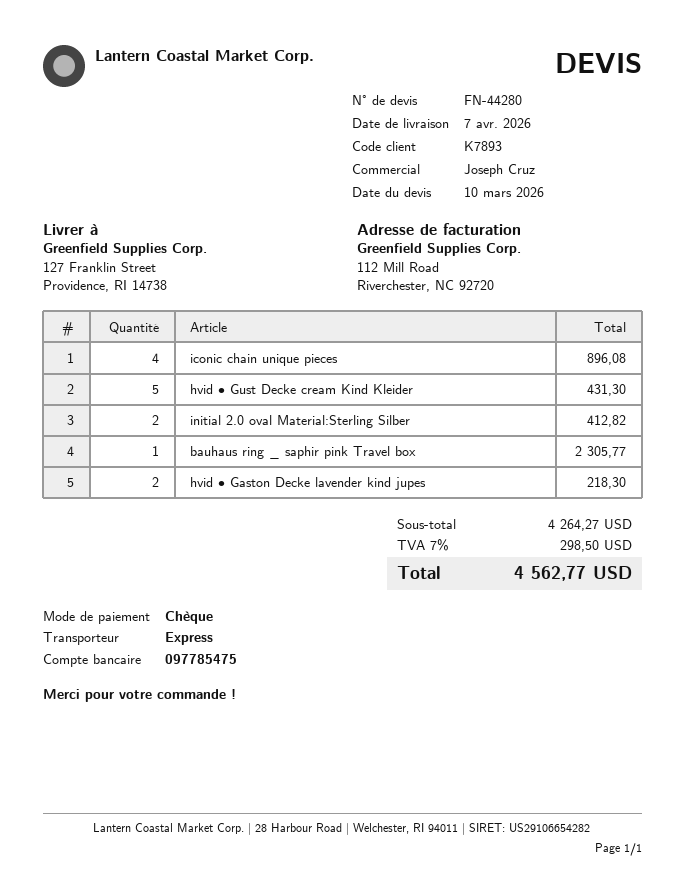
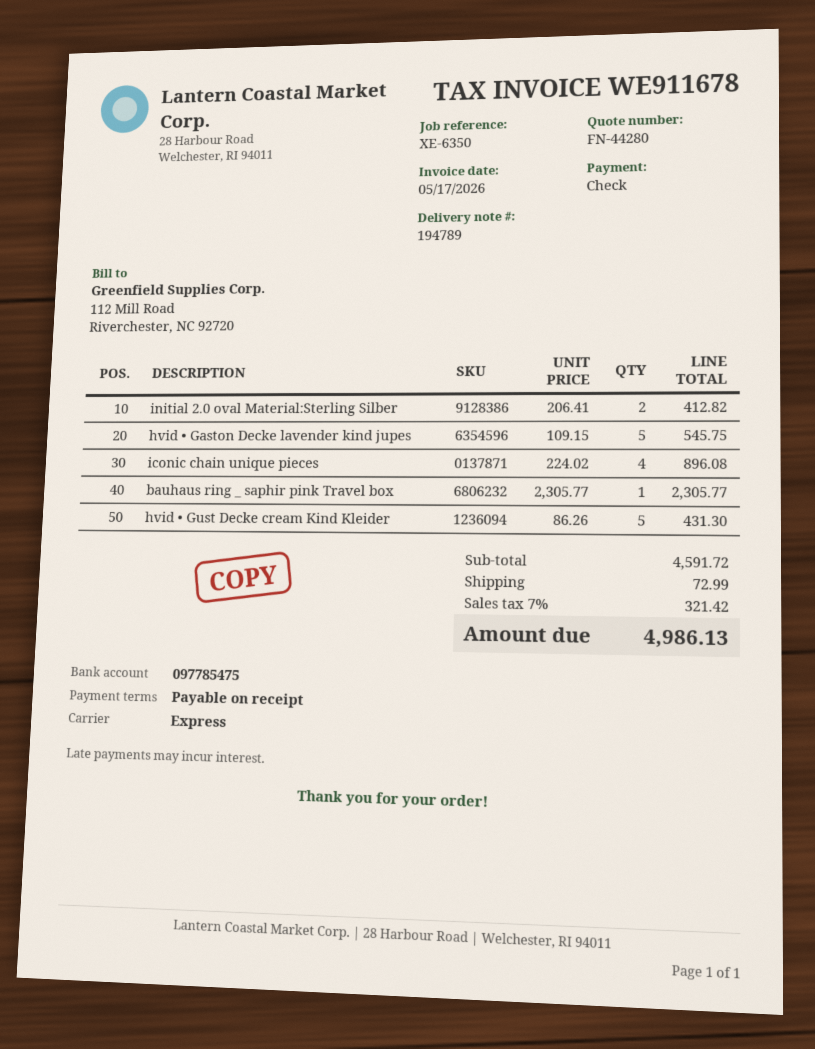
hvid • Gaston Decke lavender kind jupes: 2 for 218.30 -> 5 for 545.75
subtotal: 4264.27 -> 4591.72
shipping: none -> 72.99
tax: 7% = 298.50 -> 7% = 321.42
total: 4562.77 -> 4986.13

